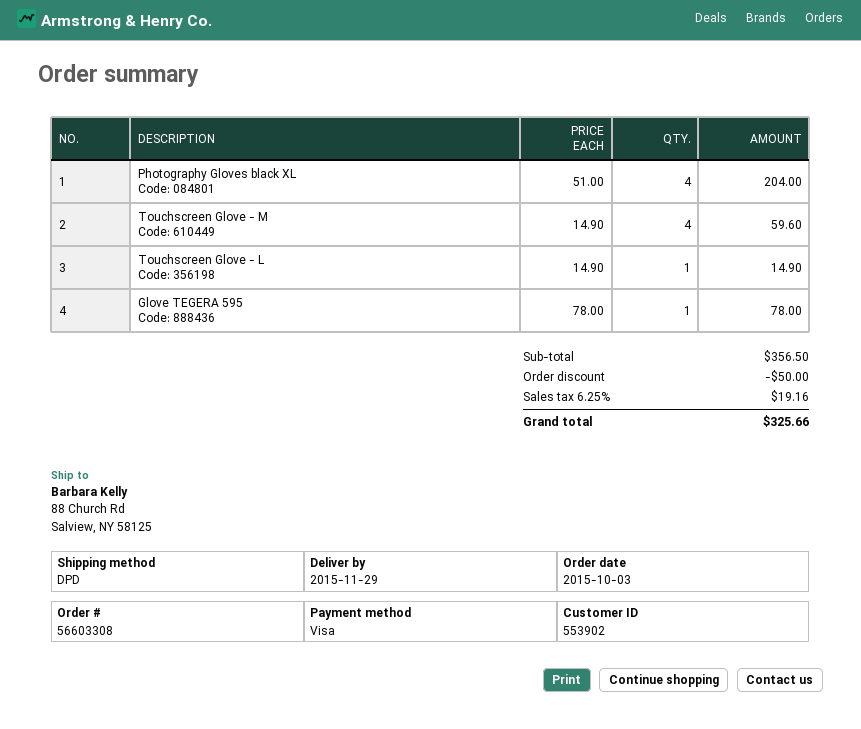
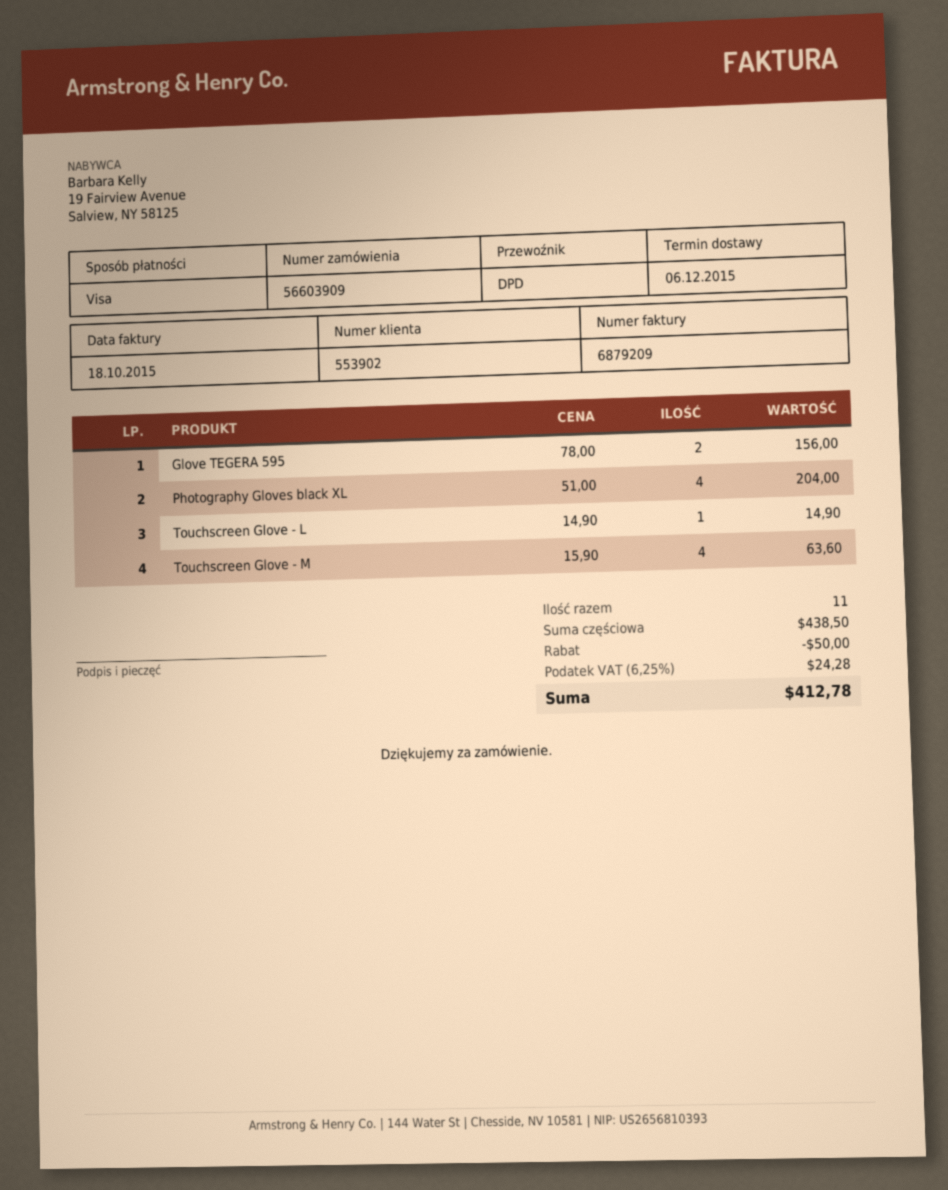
order number: 56603308 -> 56603909
delivery date: 2015-11-29 -> 2015-12-06
Touchscreen Glove - M: 4 x 14.90 = 59.60 -> 4 x 15.90 = 63.60
Glove TEGERA 595: 1 x 78.00 = 78.00 -> 2 x 78.00 = 156.00
subtotal: 356.50 -> 438.50
tax: 6.25% = 19.16 -> 6.25% = 24.28
total: 325.66 -> 412.78

